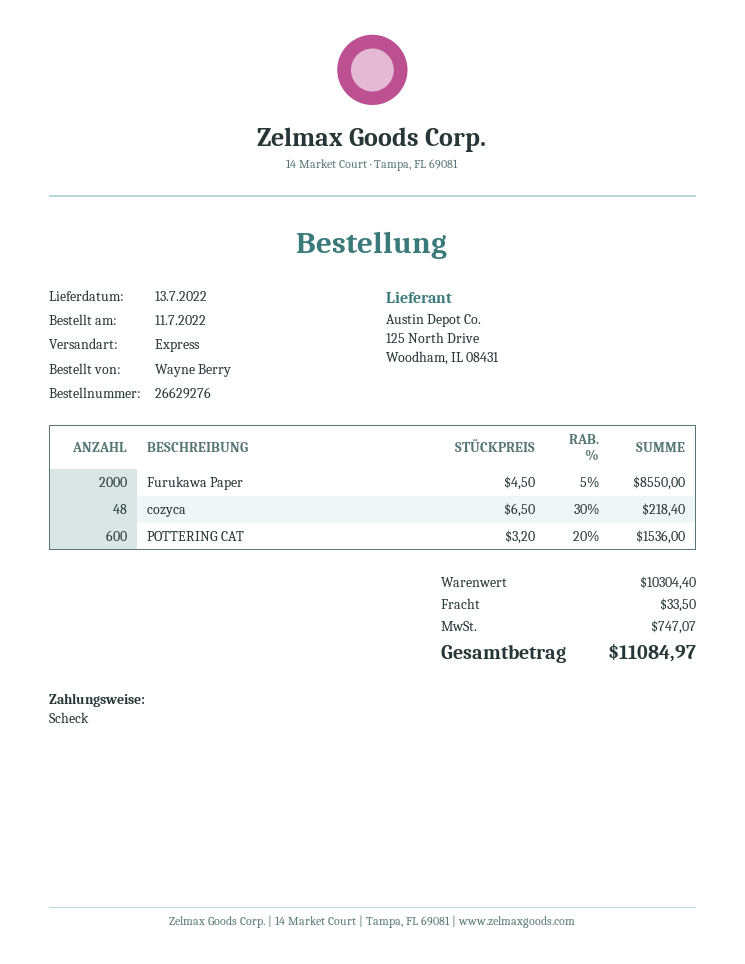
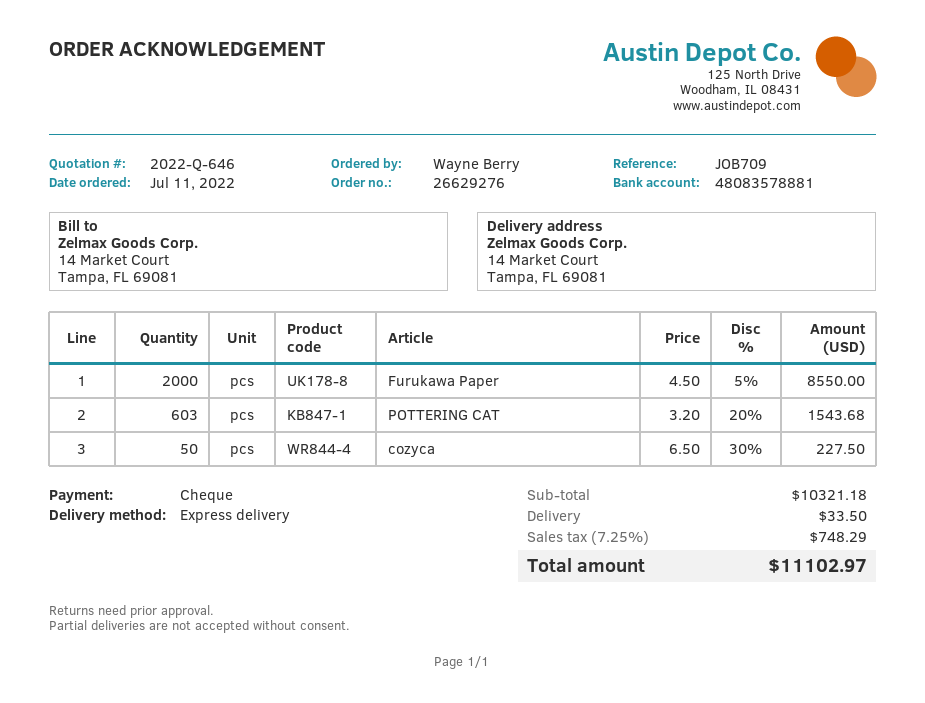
cozyca: 48 x 6.50 - 30% = 218.40 -> 50 x 6.50 - 30% = 227.50
POTTERING CAT: 600 x 3.20 - 20% = 1536.00 -> 603 x 3.20 - 20% = 1543.68
subtotal: 10304.40 -> 10321.18
tax: 747.07 -> 748.29
total: 11084.97 -> 11102.97

